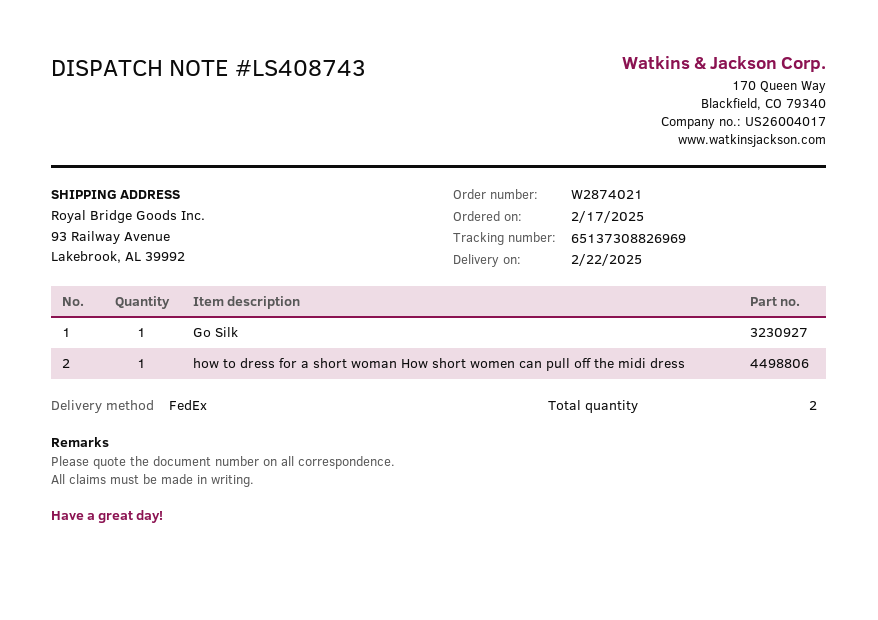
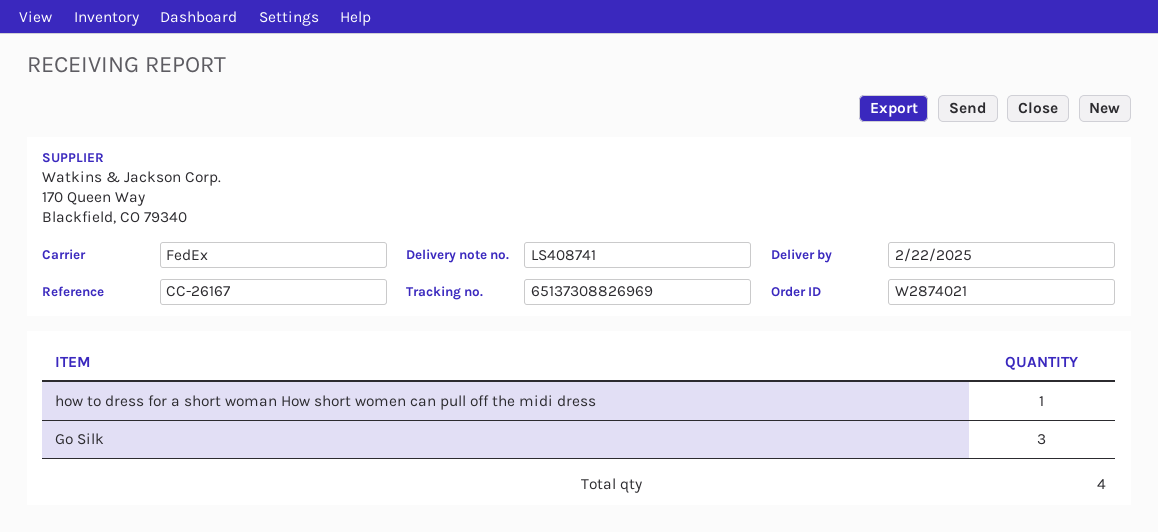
delivery note number: LS408743 -> LS408741
Go Silk: 1 -> 3
total quantity: 2 -> 4

